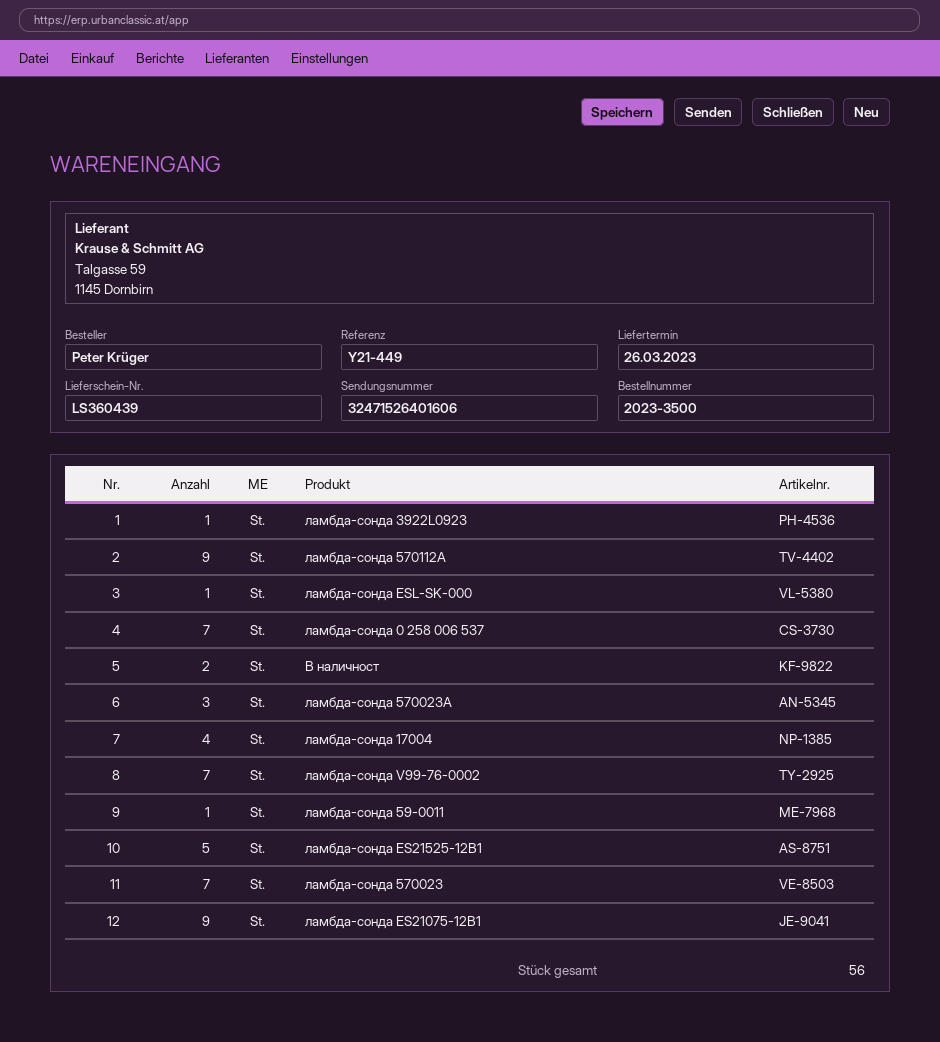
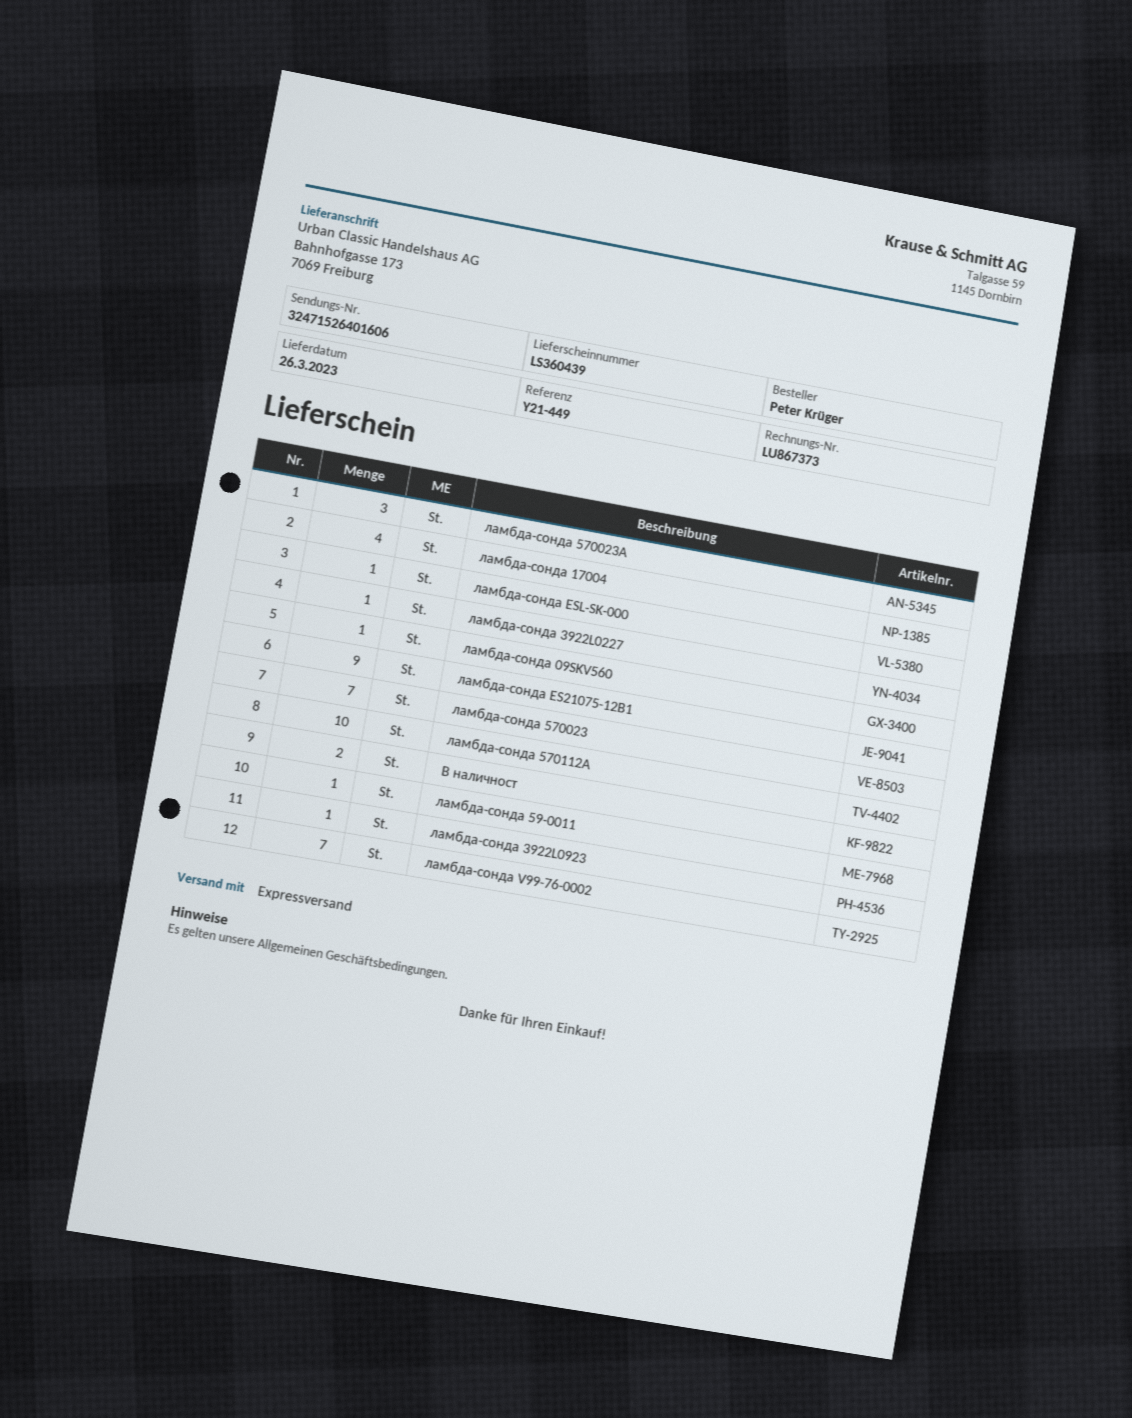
ламбда-сонда 570112A: 9 -> 10
ламбда-сонда 0 258 006 537: 7 -> none
ламбда-сонда ES21525-12B1: 5 -> none
ламбда-сонда 3922L0227: none -> 1
ламбда-сонда 09SKV560: none -> 1

